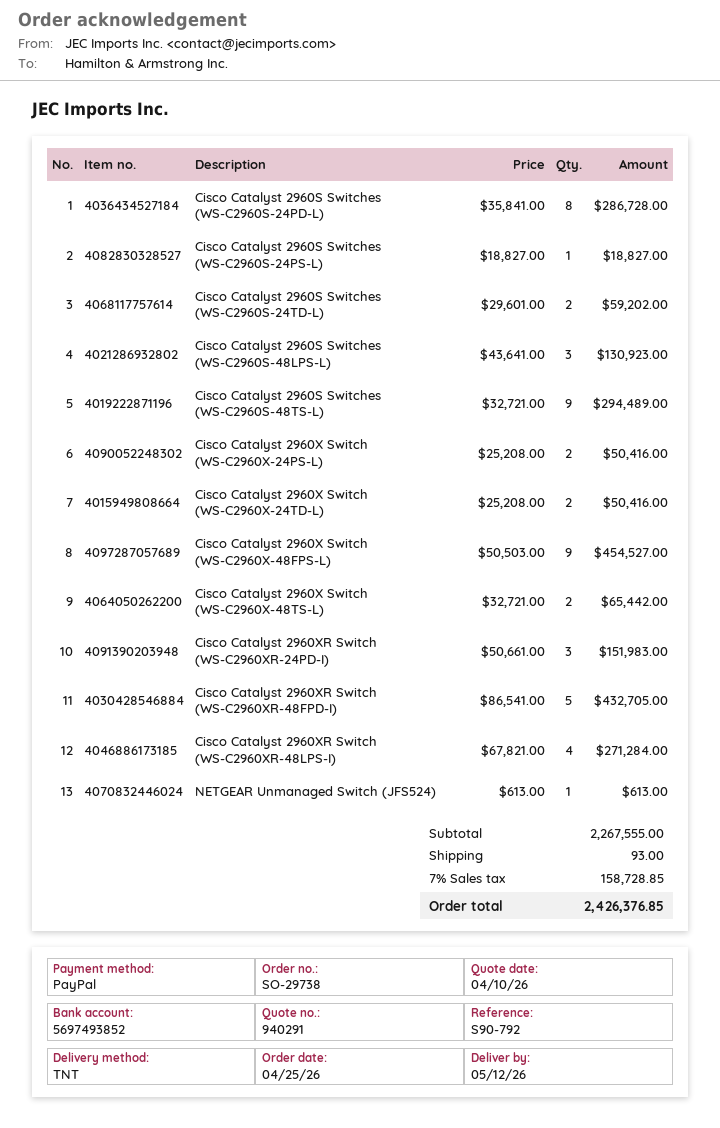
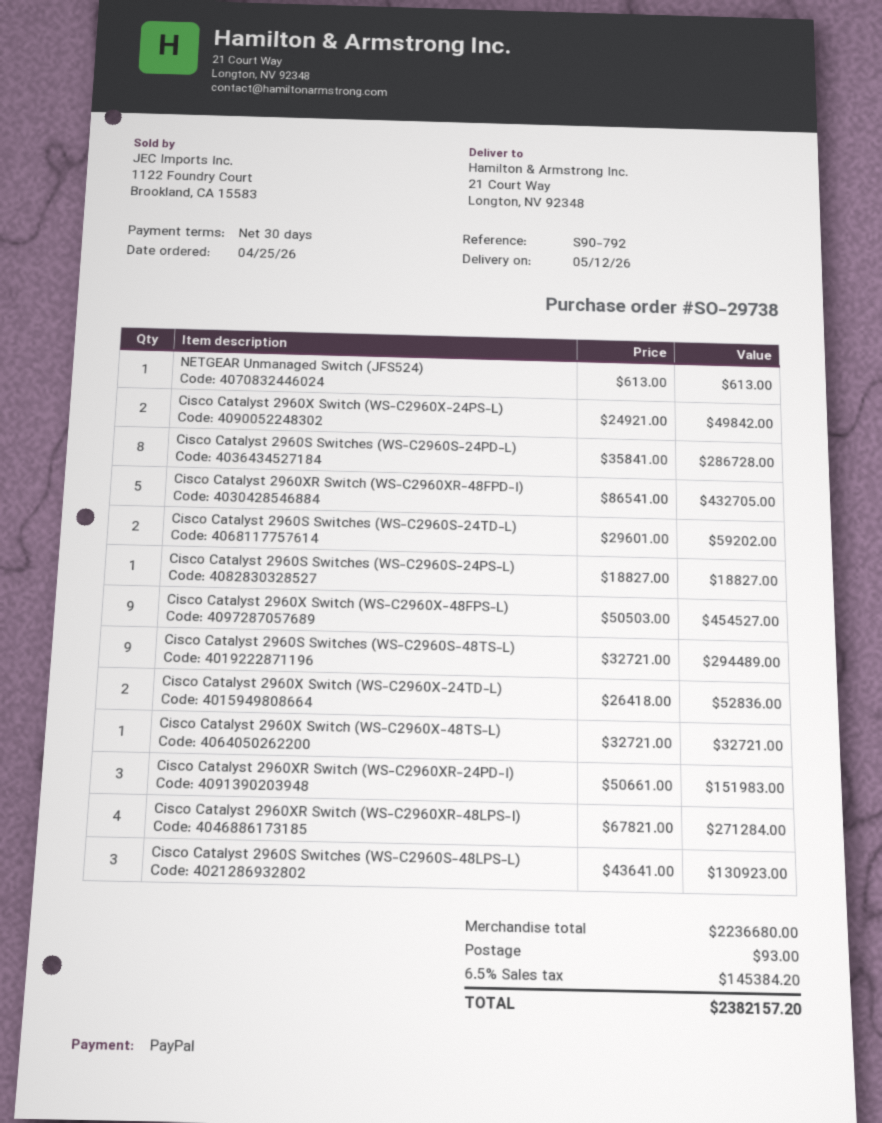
Cisco Catalyst 2960X Switch (WS-C2960X-24PS-L): 2 x 25208.00 = 50416.00 -> 2 x 24921.00 = 49842.00
Cisco Catalyst 2960X Switch (WS-C2960X-24TD-L): 2 x 25208.00 = 50416.00 -> 2 x 26418.00 = 52836.00
Cisco Catalyst 2960X Switch (WS-C2960X-48TS-L): 2 x 32721.00 = 65442.00 -> 1 x 32721.00 = 32721.00
subtotal: 2267555.00 -> 2236680.00
tax: 7% = 158728.85 -> 6.5% = 145384.20
total: 2426376.85 -> 2382157.20

